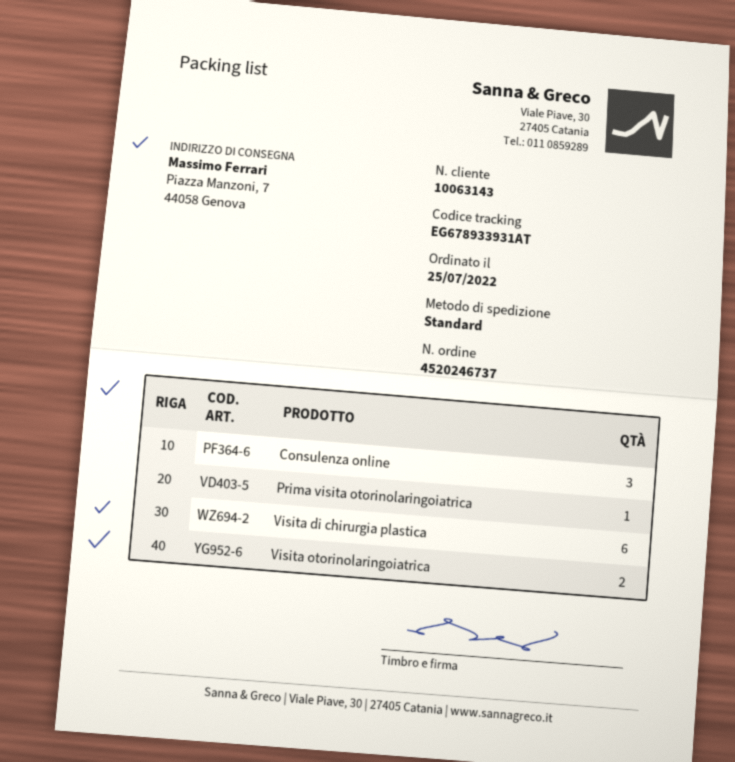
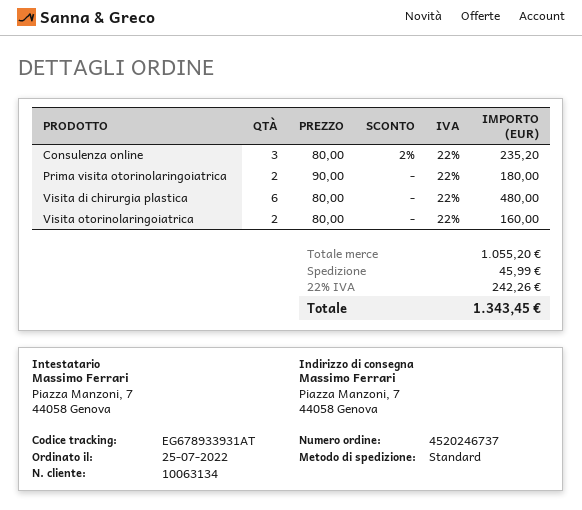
customer number: 10063143 -> 10063134
Prima visita otorinolaringoiatrica: 1 -> 2

